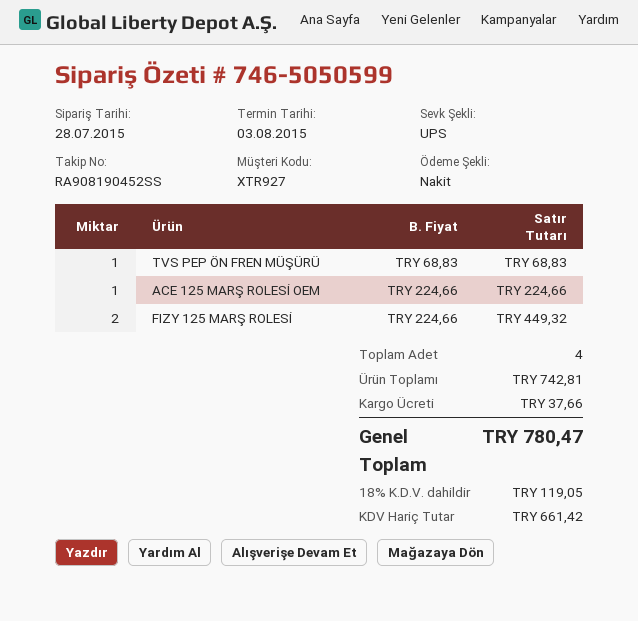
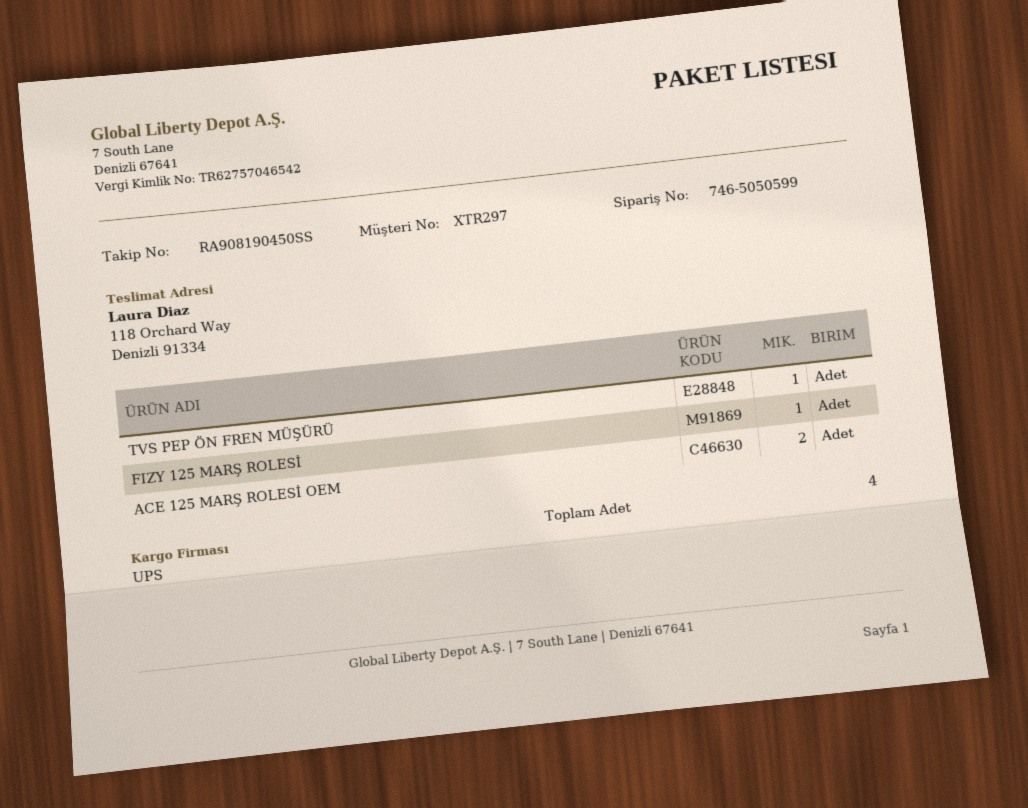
customer number: XTR927 -> XTR297
tracking number: RA908190452SS -> RA908190450SS
ACE 125 MARŞ ROLESİ OEM: 1 -> 2
FIZY 125 MARŞ ROLESİ: 2 -> 1

